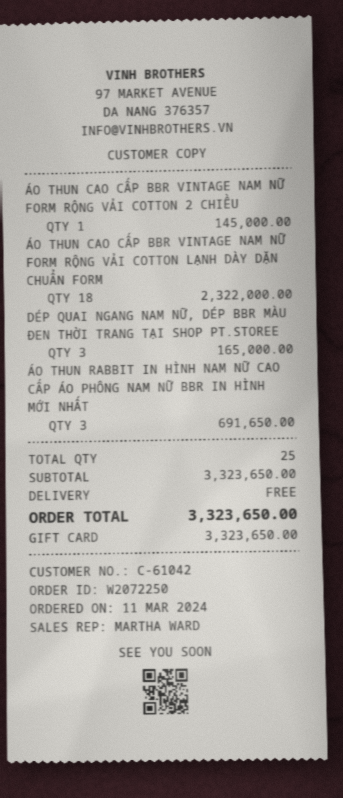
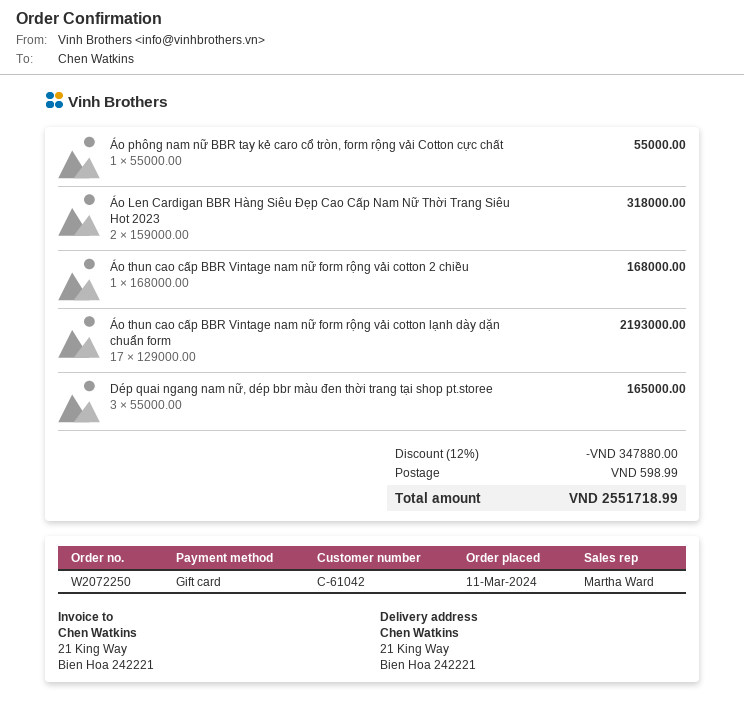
ÁO THUN CAO CẤP BBR VINTAGE NAM NỮ FORM RỘNG VẢI COTTON 2 CHIỀU: 1 for 145000.00 -> 1 for 168000.00
ÁO THUN CAO CẤP BBR VINTAGE NAM NỮ FORM RỘNG VẢI COTTON LẠNH DÀY DẶN CHUẨN FORM: 18 for 2322000.00 -> 17 for 2193000.00
ÁO THUN RABBIT IN HÌNH NAM NỮ CAO CẤP ÁO PHÔNG NAM NỮ BBR IN HÌNH MỚI NHẤT: 3 for 691650.00 -> none
Áo phông nam nữ BBR tay kẻ caro cổ tròn, form rộng vải Cotton cực chất: none -> 1 for 55000.00
Áo Len Cardigan BBR Hàng Siêu Đẹp Cao Cấp Nam Nữ Thời Trang Siêu Hot 2023: none -> 2 for 318000.00
discount: none -> 12% = 347880.00
shipping: 0.00 -> 598.99
total: 3323650.00 -> 2551718.99

